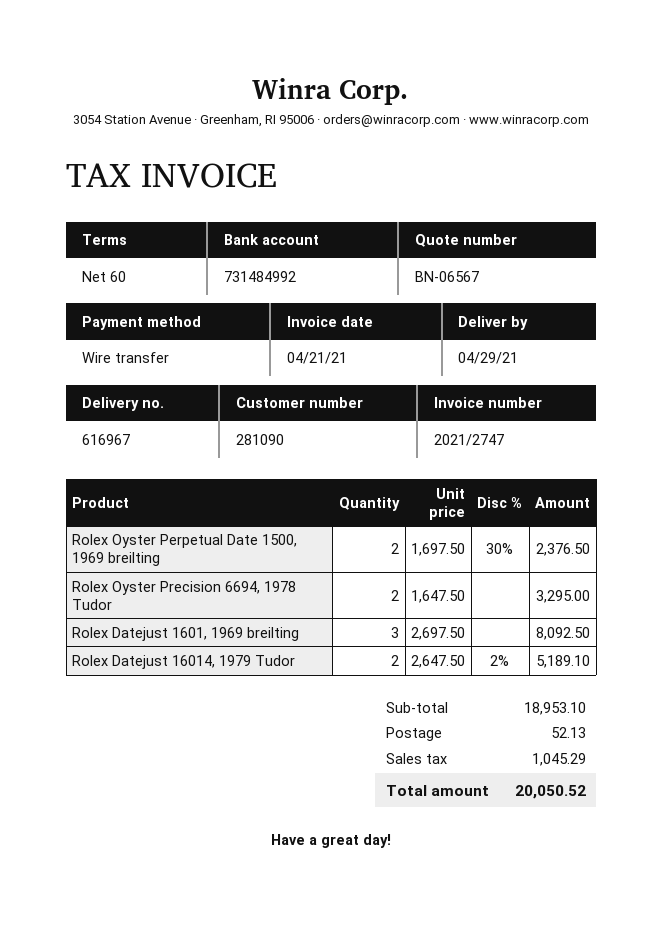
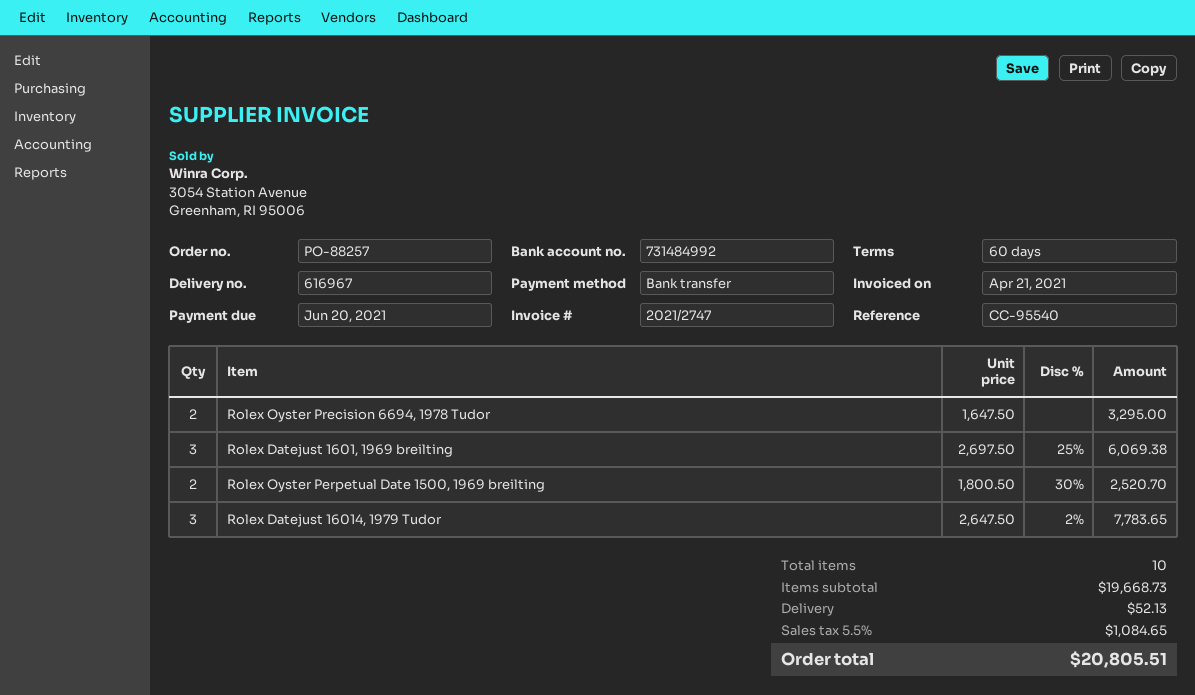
Rolex Oyster Perpetual Date 1500, 1969 breilting: 2 x 1697.50 - 30% = 2376.50 -> 2 x 1800.50 - 30% = 2520.70
Rolex Datejust 1601, 1969 breilting: 3 x 2697.50 = 8092.50 -> 3 x 2697.50 - 25% = 6069.38
Rolex Datejust 16014, 1979 Tudor: 2 x 2647.50 - 2% = 5189.10 -> 3 x 2647.50 - 2% = 7783.65
subtotal: 18953.10 -> 19668.73
tax: 1045.29 -> 1084.65
total: 20050.52 -> 20805.51

